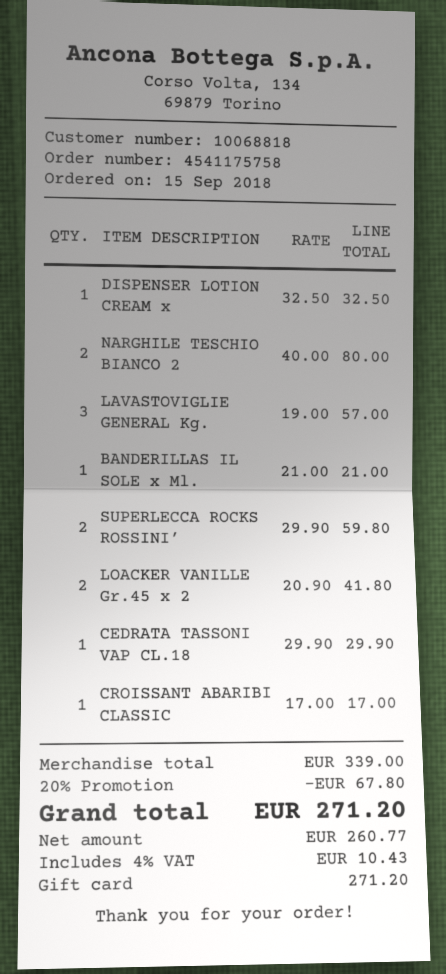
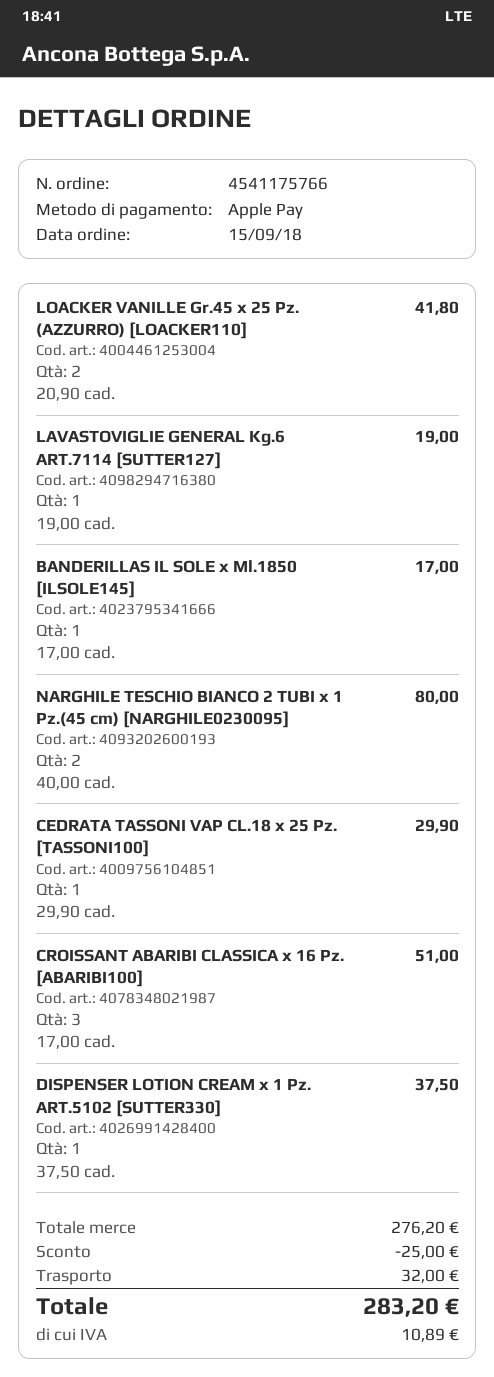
order number: 4541175758 -> 4541175766
payment method: gift card -> Apple Pay
DISPENSER LOTION CREAM x: 1 x 32.50 = 32.50 -> 1 x 37.50 = 37.50
LAVASTOVIGLIE GENERAL Kg.: 3 x 19.00 = 57.00 -> 1 x 19.00 = 19.00
BANDERILLAS IL SOLE x Ml.: 1 x 21.00 = 21.00 -> 1 x 17.00 = 17.00
SUPERLECCA ROCKS ROSSINI’: 2 x 29.90 = 59.80 -> none
CROISSANT ABARIBI CLASSIC: 1 x 17.00 = 17.00 -> 3 x 17.00 = 51.00
subtotal: 339.00 -> 276.20
discount: 67.80 -> 25.00
shipping: none -> 32.00
tax: 10.43 -> 10.89
total: 271.20 -> 283.20

